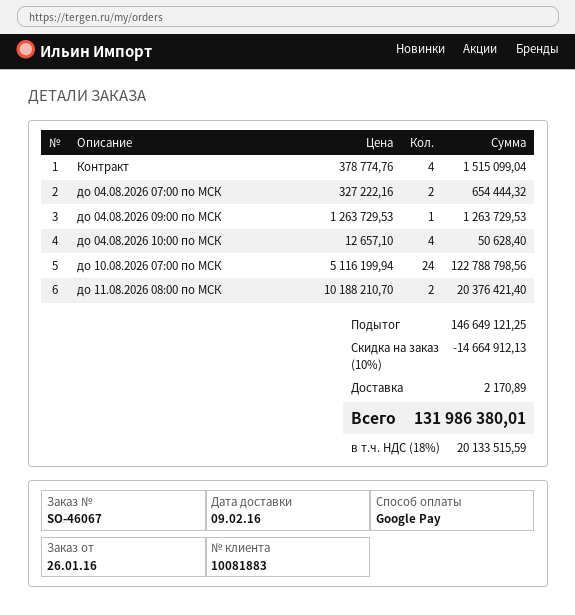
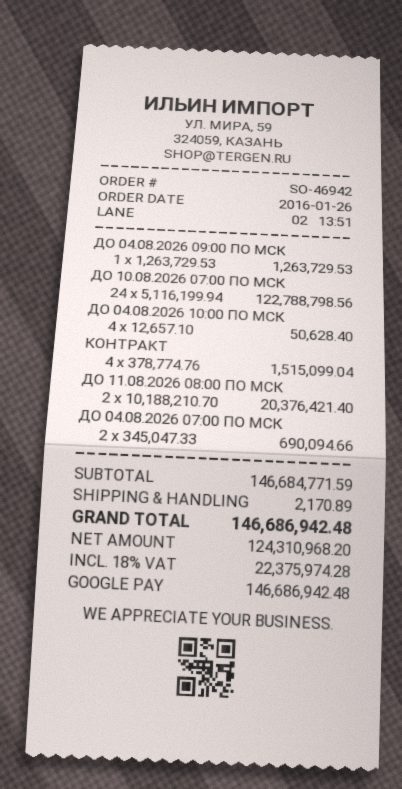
order number: SO-46067 -> SO-46942
до 04.08.2026 07:00 по МСК: 2 x 327222.16 = 654444.32 -> 2 x 345047.33 = 690094.66
subtotal: 146649121.25 -> 146684771.59
discount: 10% = 14664912.13 -> none
tax: 18% = 20133515.59 -> 18% = 22375974.28
total: 131986380.01 -> 146686942.48

